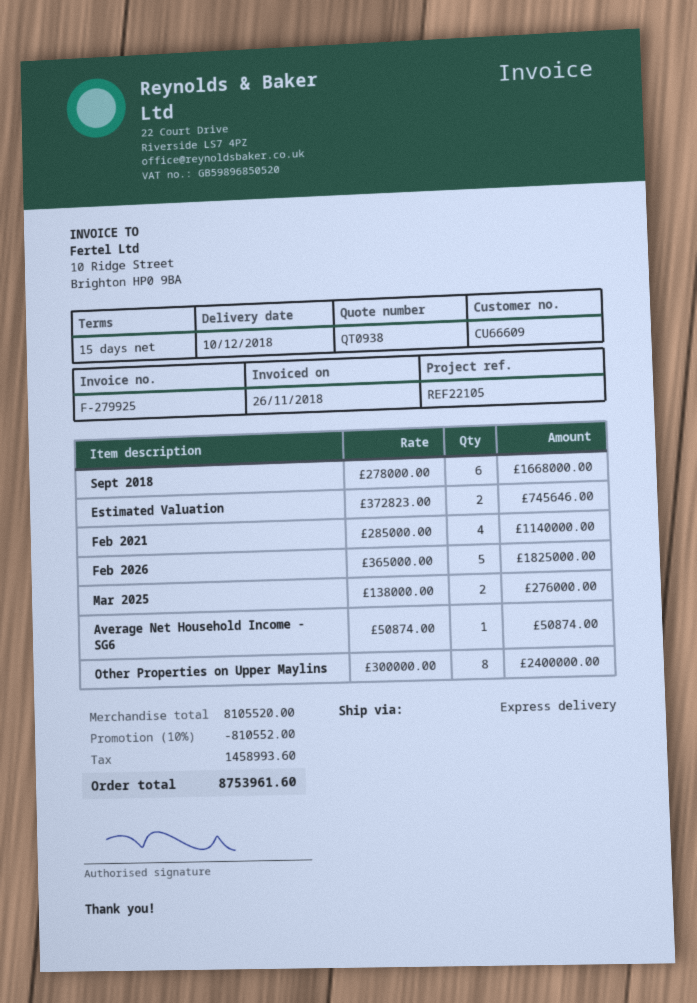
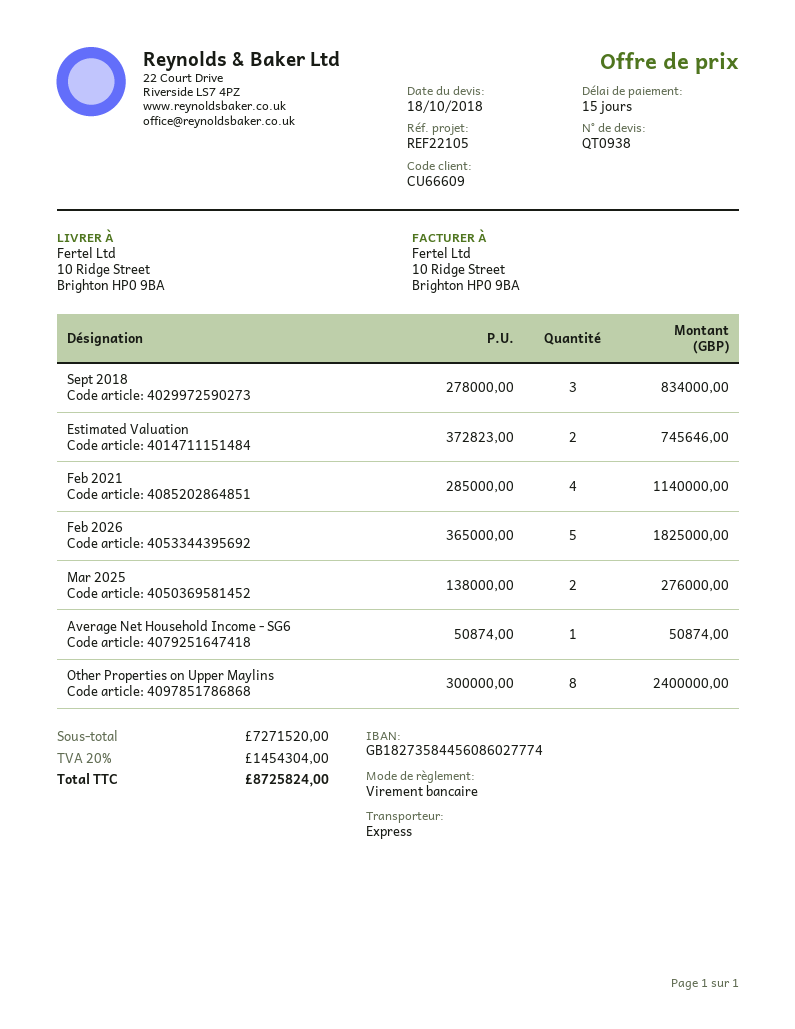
Sept 2018: 6 x 278000.00 = 1668000.00 -> 3 x 278000.00 = 834000.00
subtotal: 8105520.00 -> 7271520.00
discount: 10% = 810552.00 -> none
tax: 1458993.60 -> 1454304.00
total: 8753961.60 -> 8725824.00

